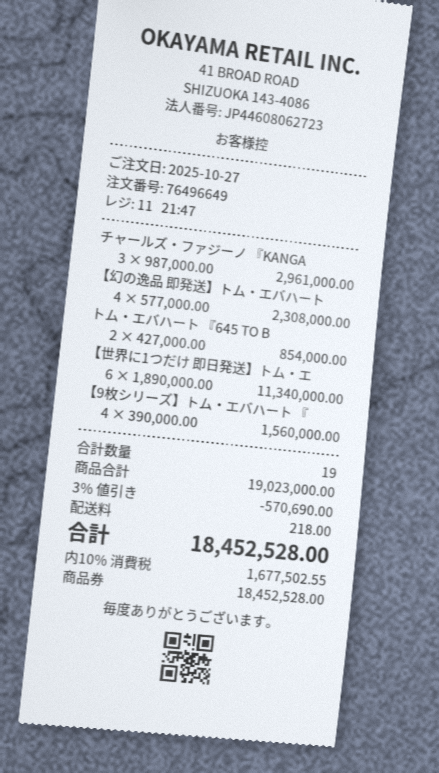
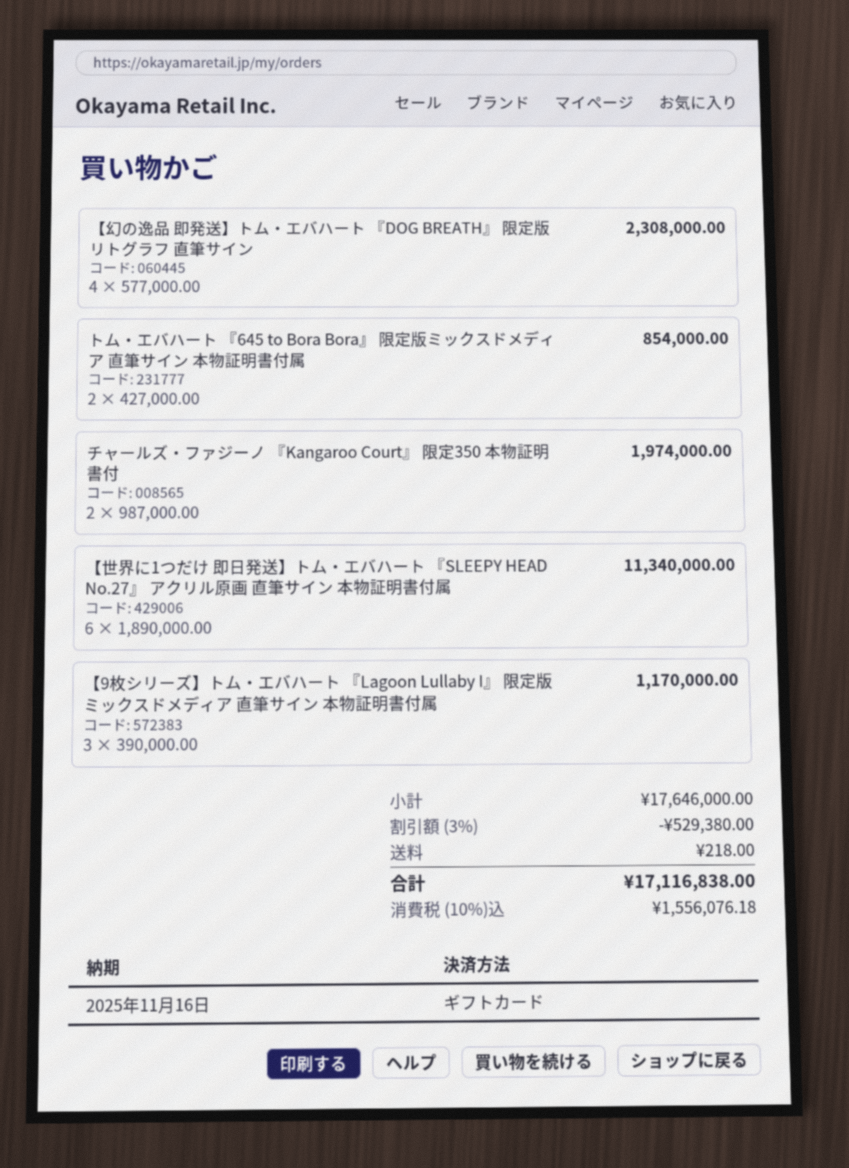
チャールズ・ファジーノ 『KANGA: 3 x 987000.00 = 2961000.00 -> 2 x 987000.00 = 1974000.00
【9枚シリーズ】トム・エバハート 『: 4 x 390000.00 = 1560000.00 -> 3 x 390000.00 = 1170000.00
subtotal: 19023000.00 -> 17646000.00
discount: 3% = 570690.00 -> 3% = 529380.00
tax: 10% = 1677502.55 -> 10% = 1556076.18
total: 18452528.00 -> 17116838.00

